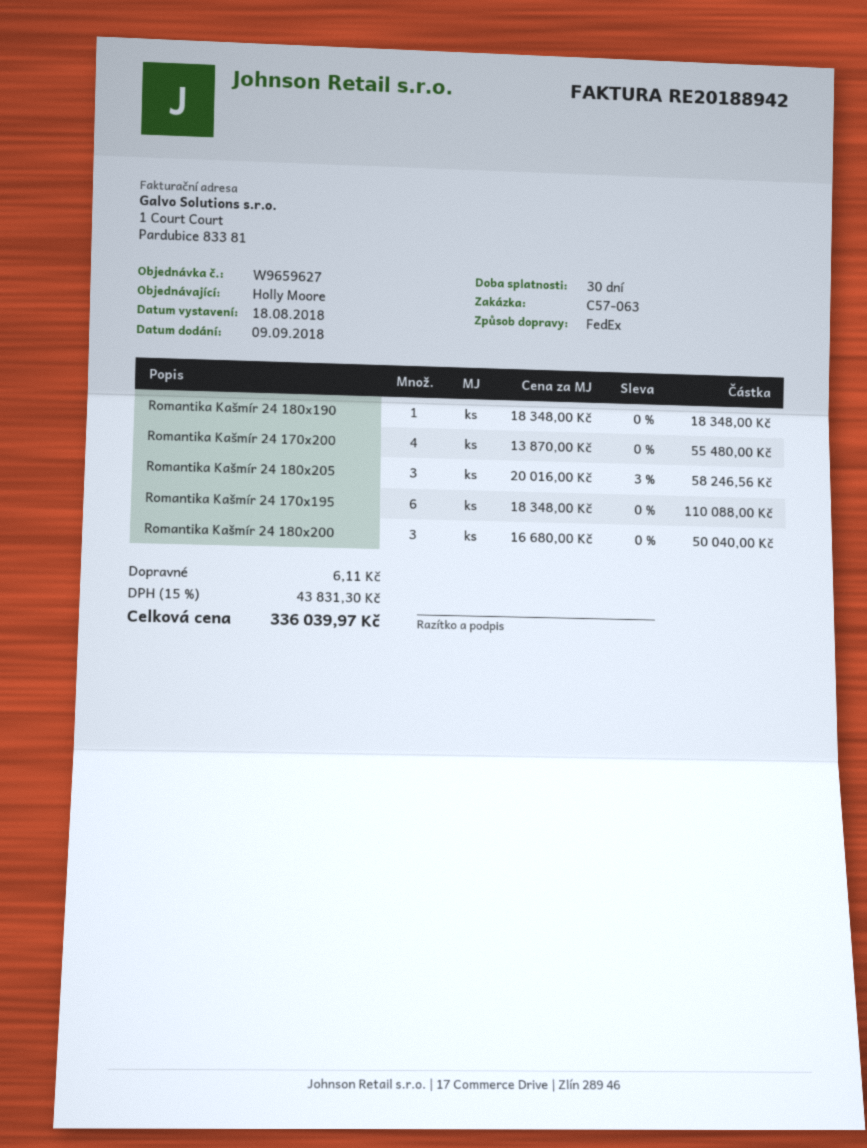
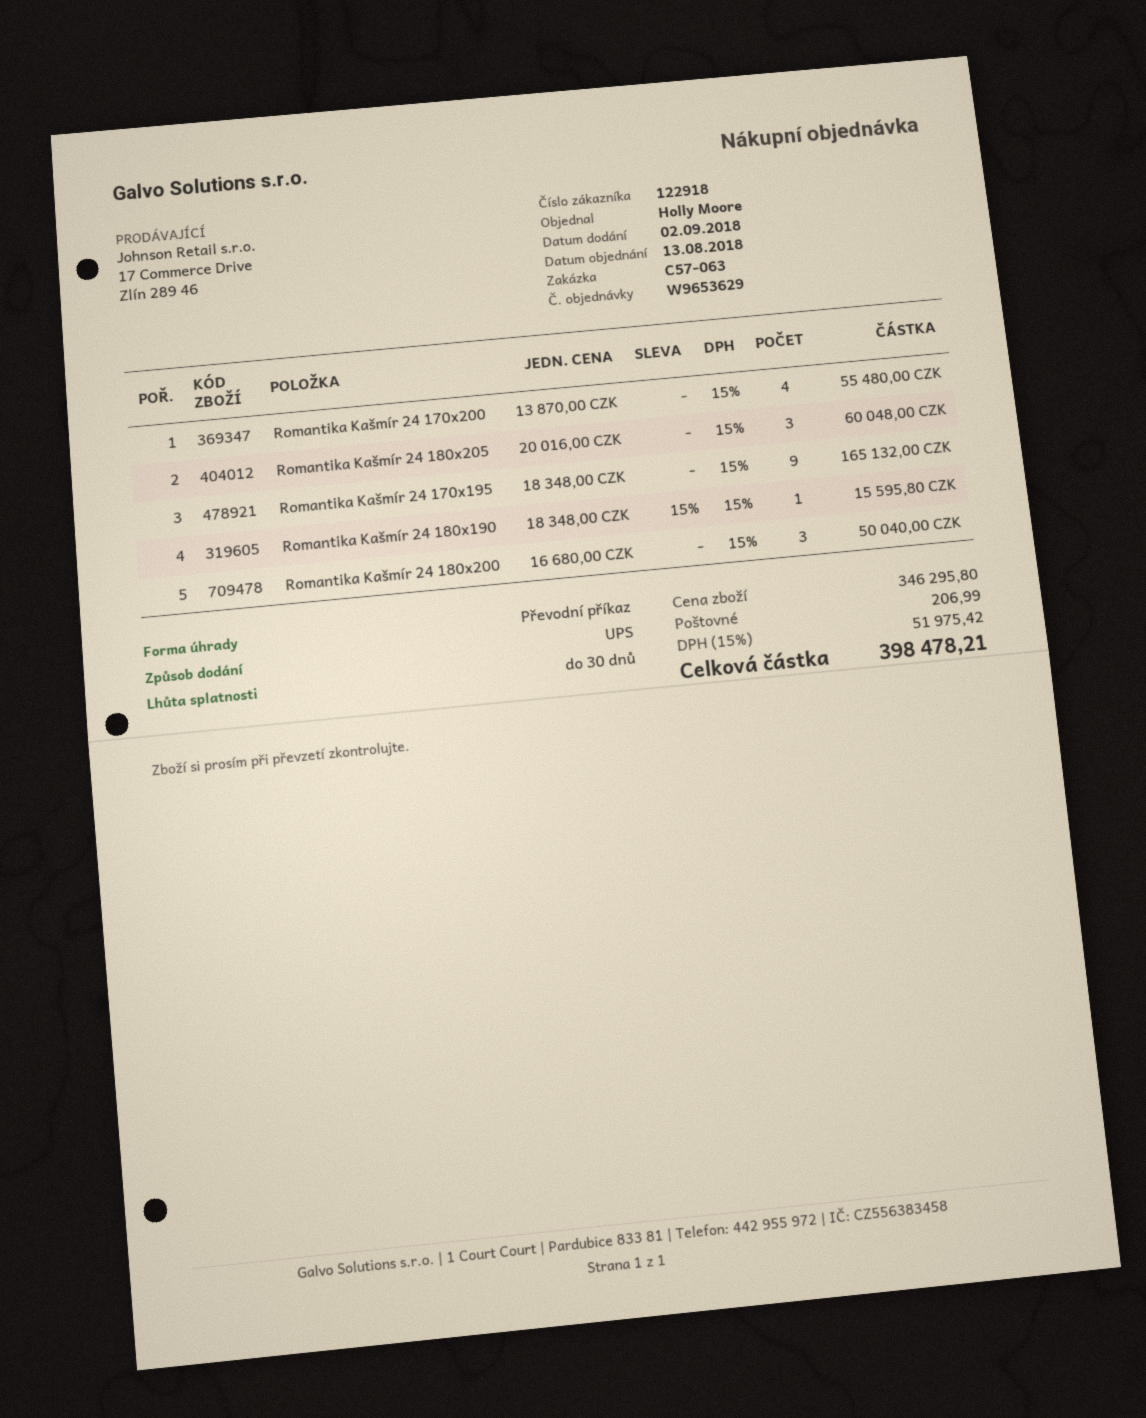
order number: W9659627 -> W9653629
delivery date: 2018-09-09 -> 2018-09-02
shipping method: FedEx -> UPS
Romantika Kašmír 24 180x190: 1 x 18348.00 = 18348.00 -> 1 x 18348.00 - 15% = 15595.80
Romantika Kašmír 24 180x205: 3 x 20016.00 - 3% = 58246.56 -> 3 x 20016.00 = 60048.00
Romantika Kašmír 24 170x195: 6 x 18348.00 = 110088.00 -> 9 x 18348.00 = 165132.00
shipping: 6.11 -> 206.99
tax: 15% = 43831.30 -> 15% = 51975.42
total: 336039.97 -> 398478.21

